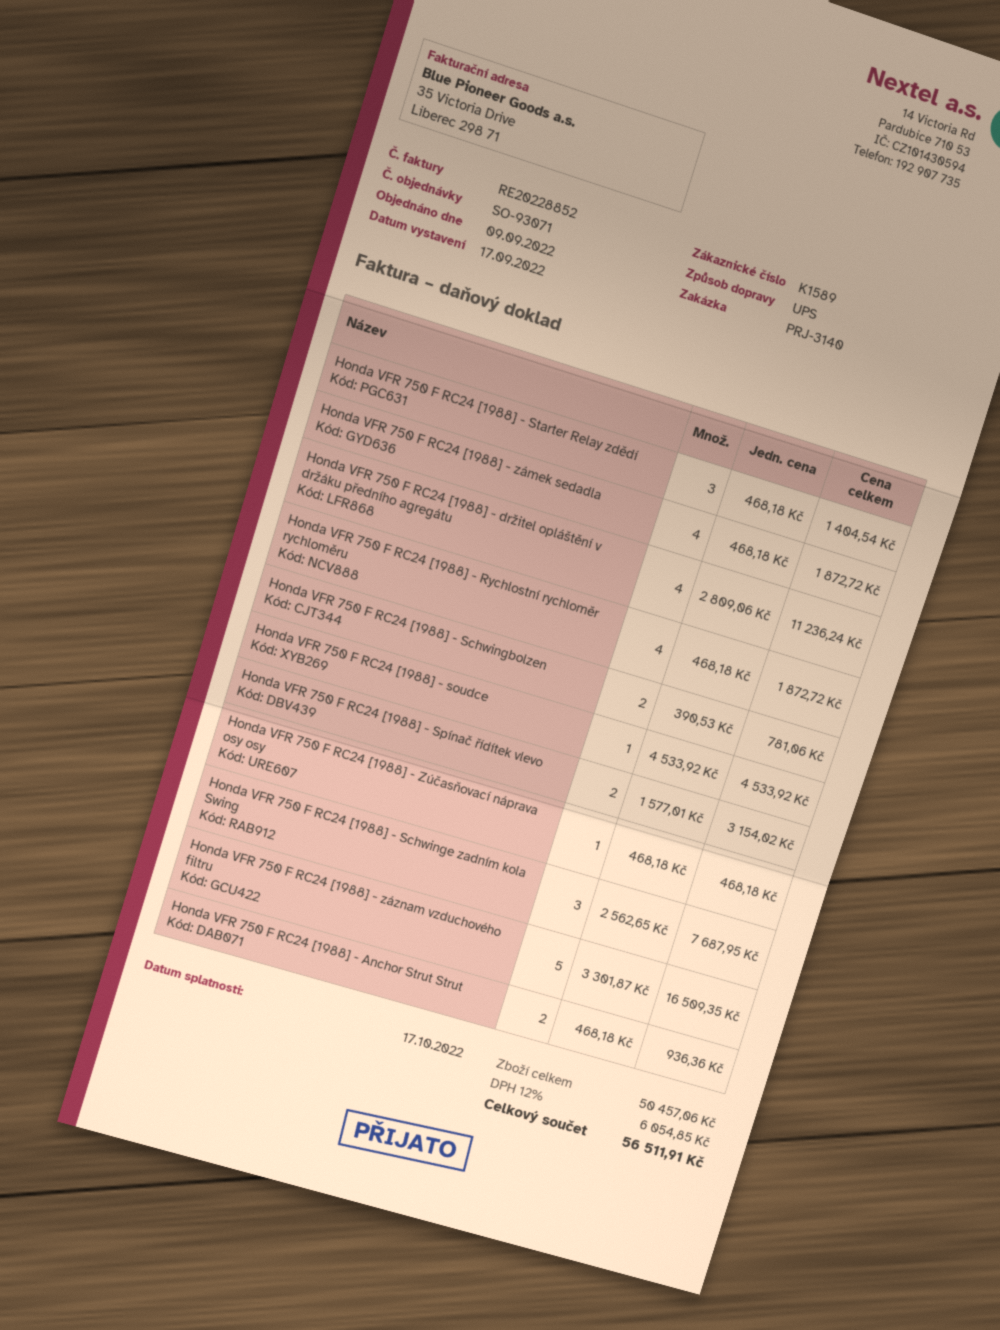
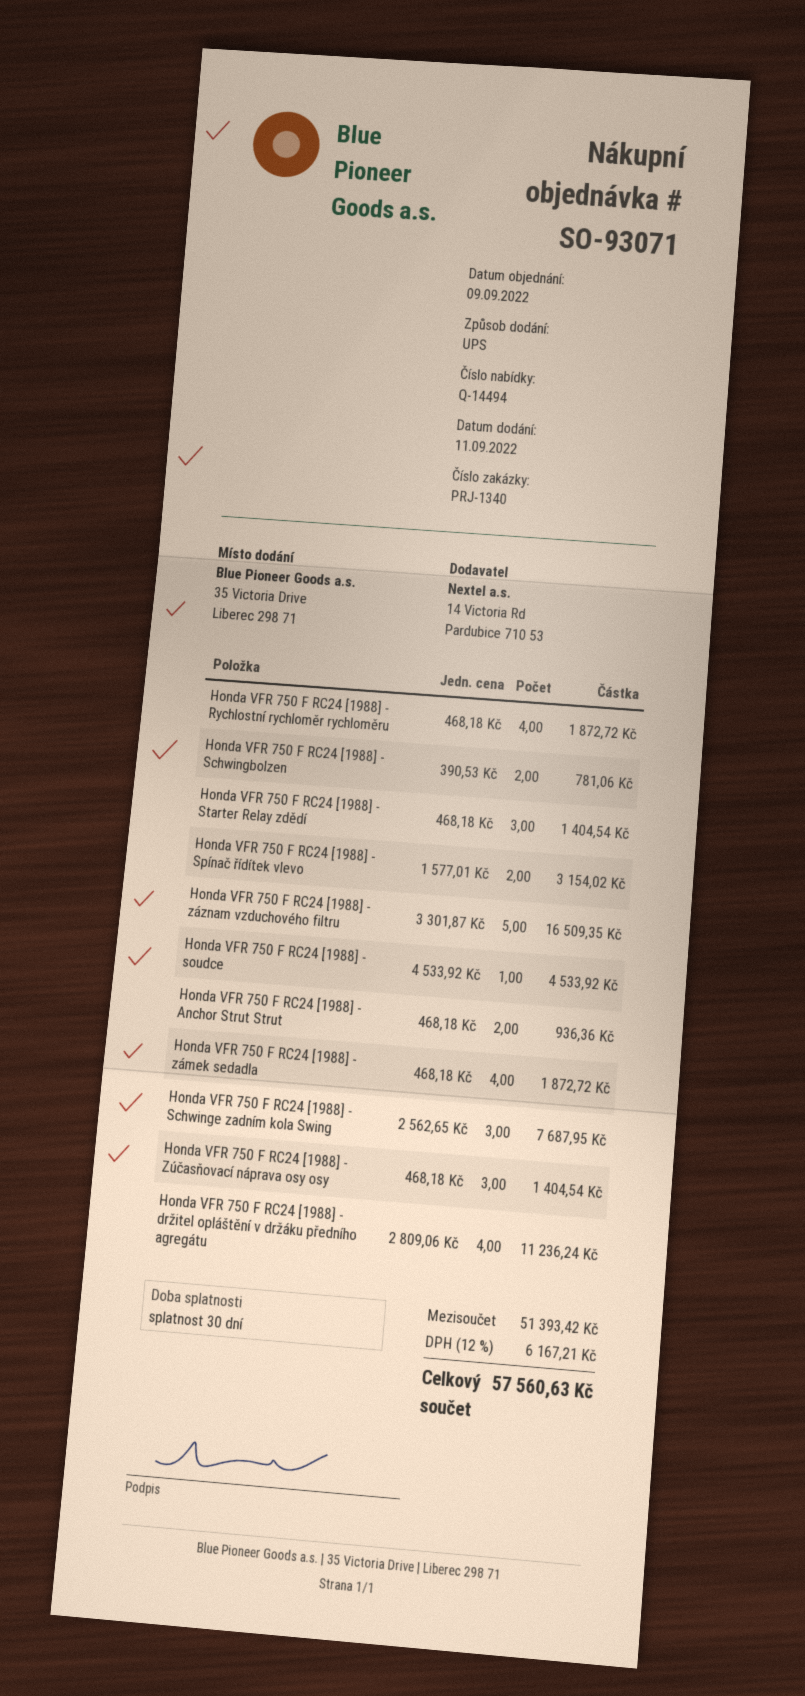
reference: PRJ-3140 -> PRJ-1340
Honda VFR 750 F RC24 [1988] - Zúčasňovací náprava osy osy: 1 x 468.18 = 468.18 -> 3 x 468.18 = 1404.54
subtotal: 50457.06 -> 51393.42
tax: 12% = 6054.85 -> 12% = 6167.21
total: 56511.91 -> 57560.63

